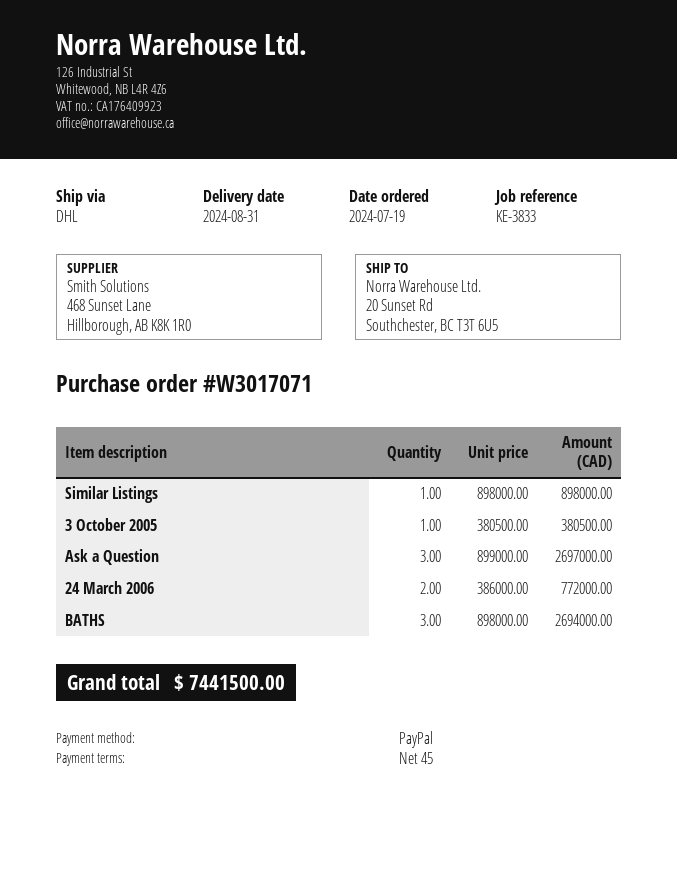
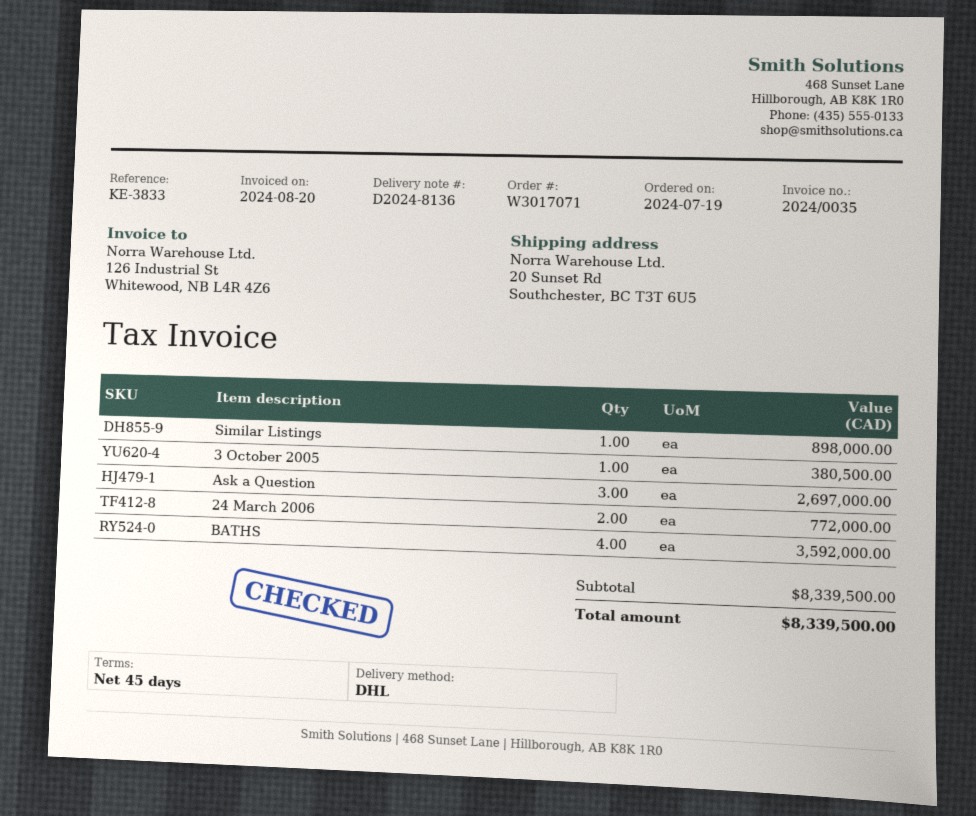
BATHS: 3 for 2694000.00 -> 4 for 3592000.00
total: 7441500.00 -> 8339500.00

